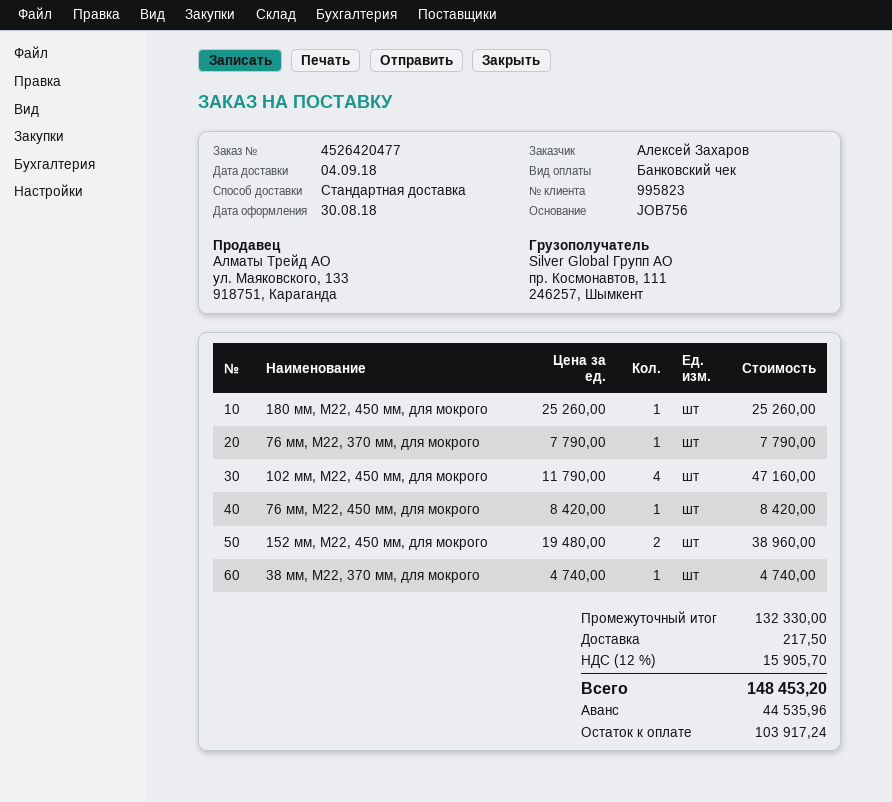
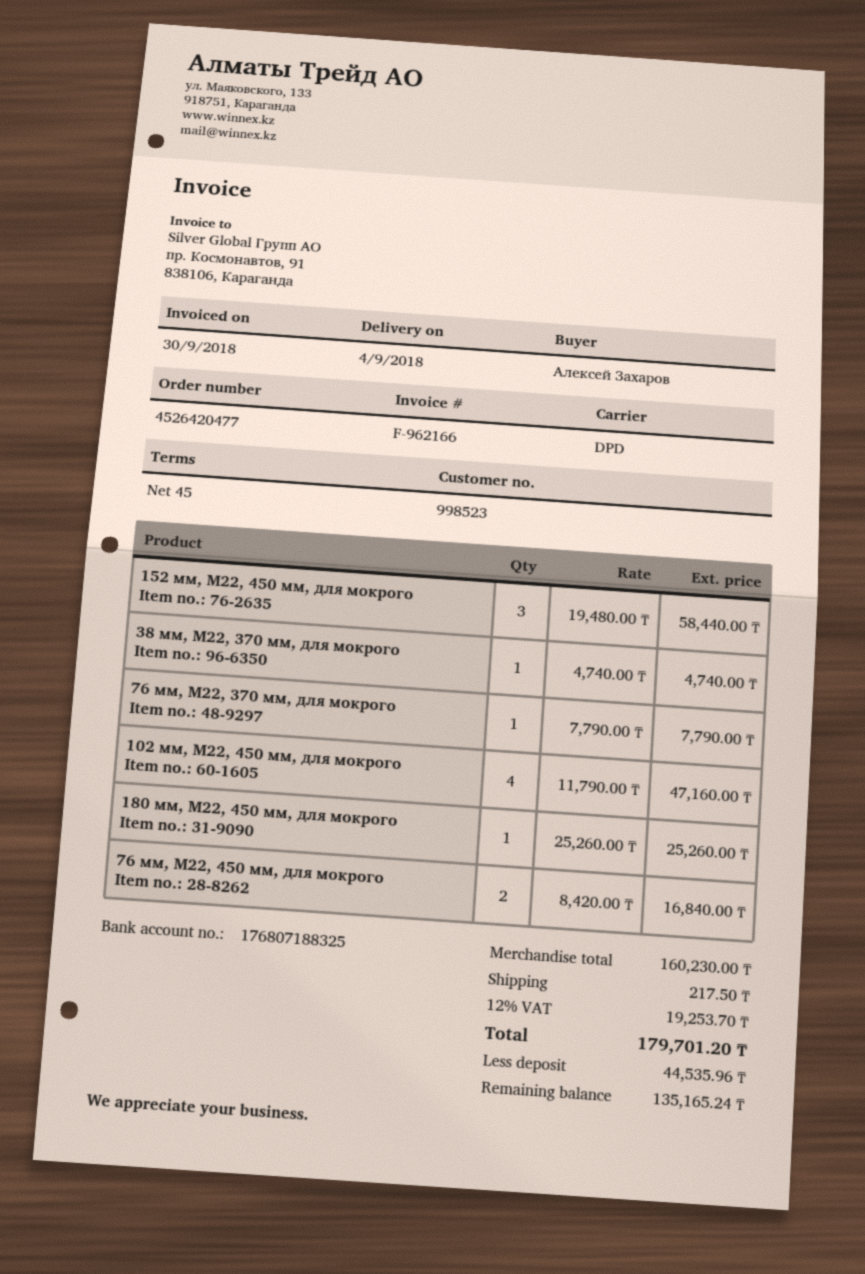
customer number: 995823 -> 998523
shipping method: standard -> DPD
76 мм, M22, 450 мм, для мокрого: 1 x 8420.00 = 8420.00 -> 2 x 8420.00 = 16840.00
152 мм, M22, 450 мм, для мокрого: 2 x 19480.00 = 38960.00 -> 3 x 19480.00 = 58440.00
subtotal: 132330.00 -> 160230.00
tax: 12% = 15905.70 -> 12% = 19253.70
total: 148453.20 -> 179701.20
balance: 103917.24 -> 135165.24

